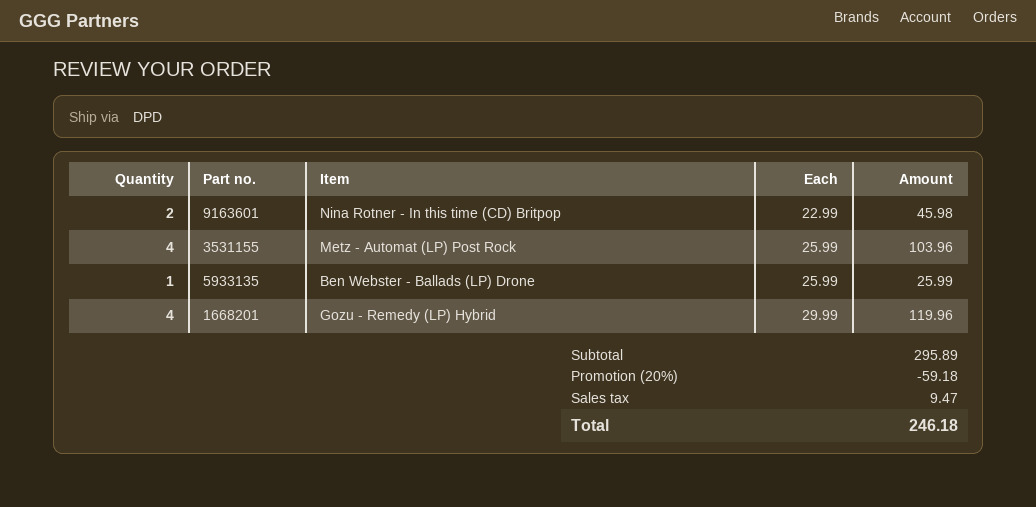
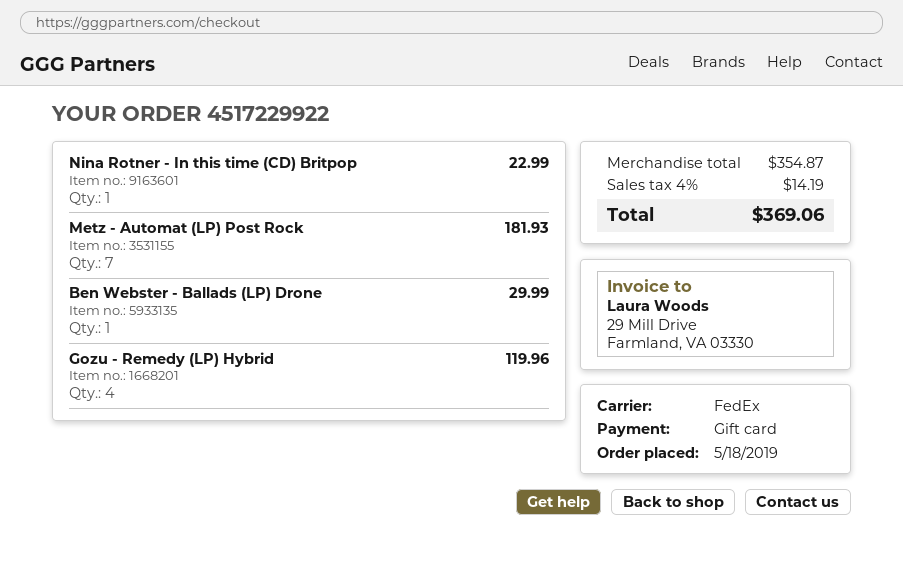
shipping method: DPD -> FedEx
Nina Rotner - In this time (CD) Britpop: 2 for 45.98 -> 1 for 22.99
Metz - Automat (LP) Post Rock: 4 for 103.96 -> 7 for 181.93
Ben Webster - Ballads (LP) Drone: 1 for 25.99 -> 1 for 29.99
subtotal: 295.89 -> 354.87
discount: 20% = 59.18 -> none
tax: 9.47 -> 14.19
total: 246.18 -> 369.06

